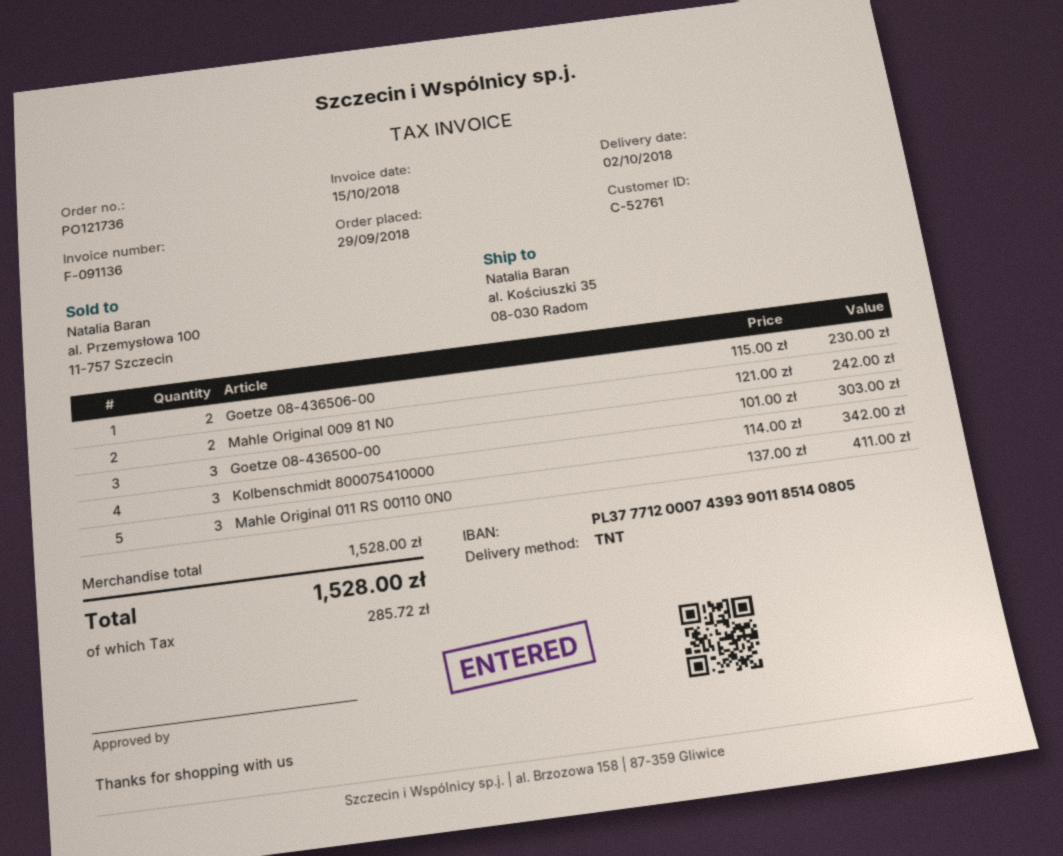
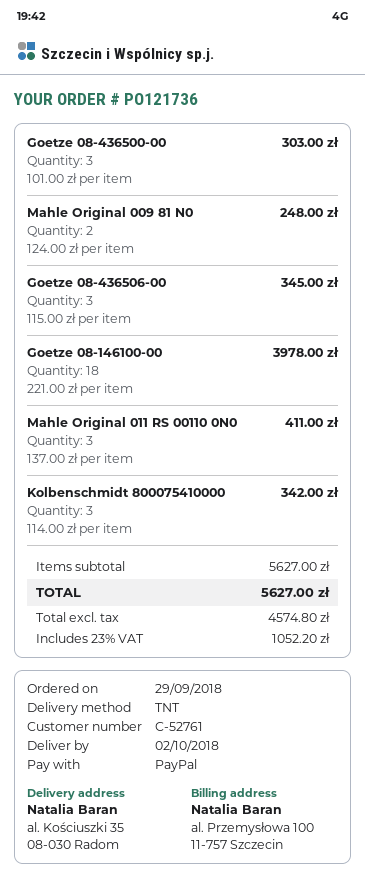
Goetze 08-436506-00: 2 x 115.00 = 230.00 -> 3 x 115.00 = 345.00
Mahle Original 009 81 N0: 2 x 121.00 = 242.00 -> 2 x 124.00 = 248.00
Goetze 08-146100-00: none -> 18 x 221.00 = 3978.00
subtotal: 1528.00 -> 5627.00
tax: 285.72 -> 1052.20
total: 1528.00 -> 5627.00

